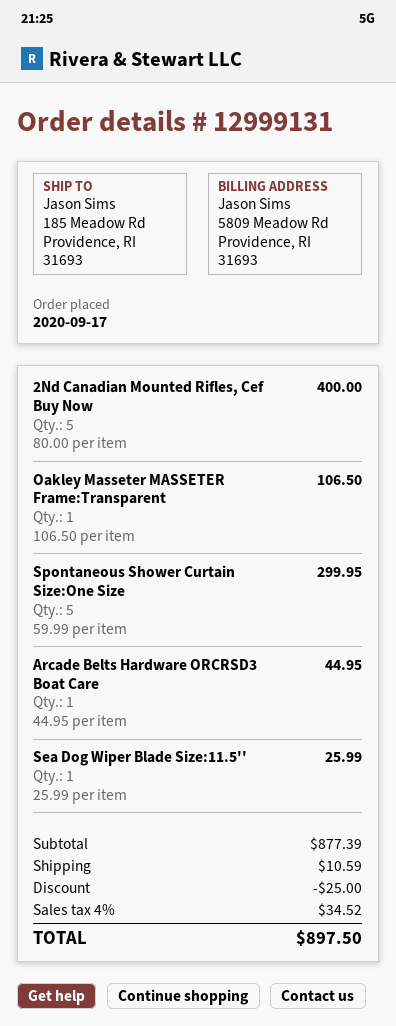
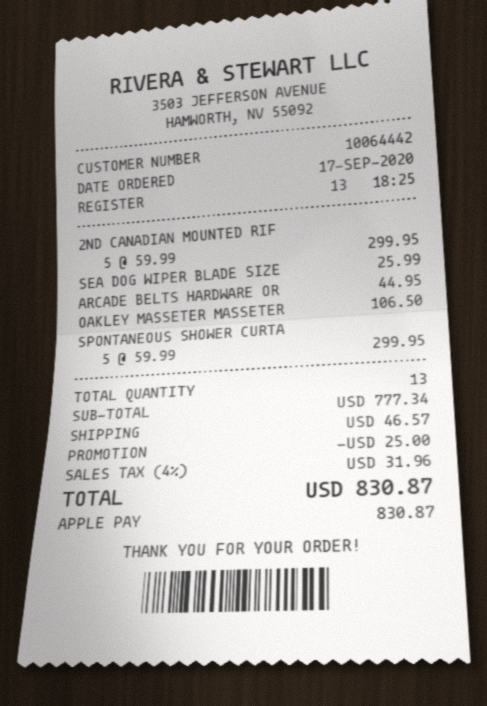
2Nd Canadian Mounted Rifles, Cef Buy Now: 5 x 80.00 = 400.00 -> 5 x 59.99 = 299.95
subtotal: 877.39 -> 777.34
shipping: 10.59 -> 46.57
tax: 4% = 34.52 -> 4% = 31.96
total: 897.50 -> 830.87

